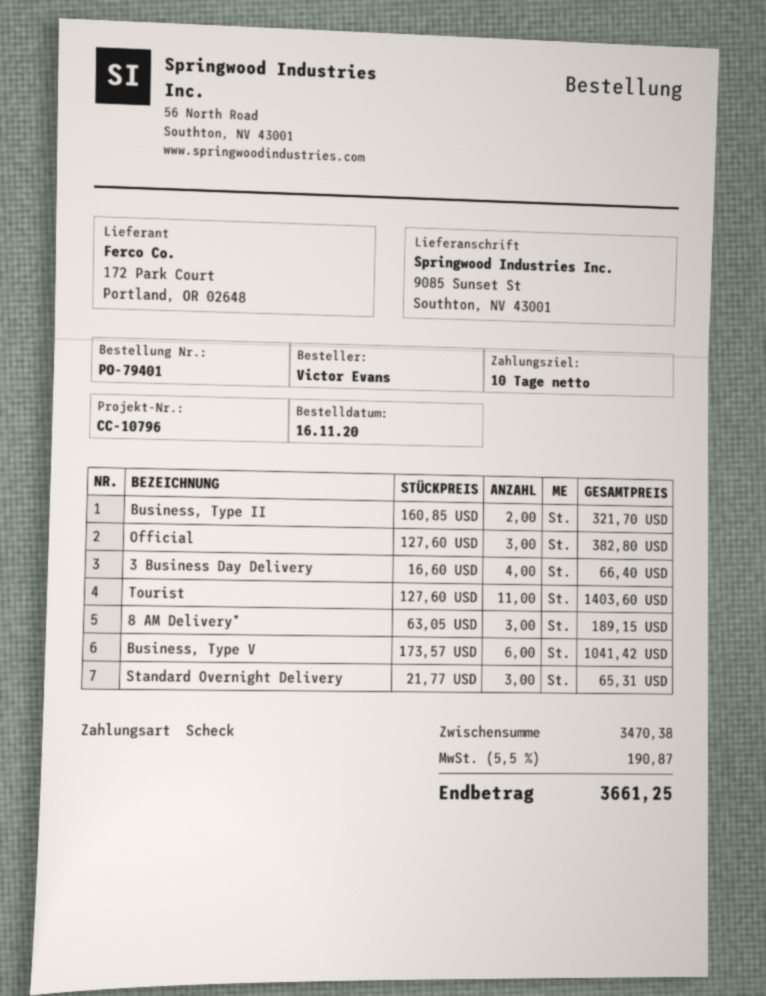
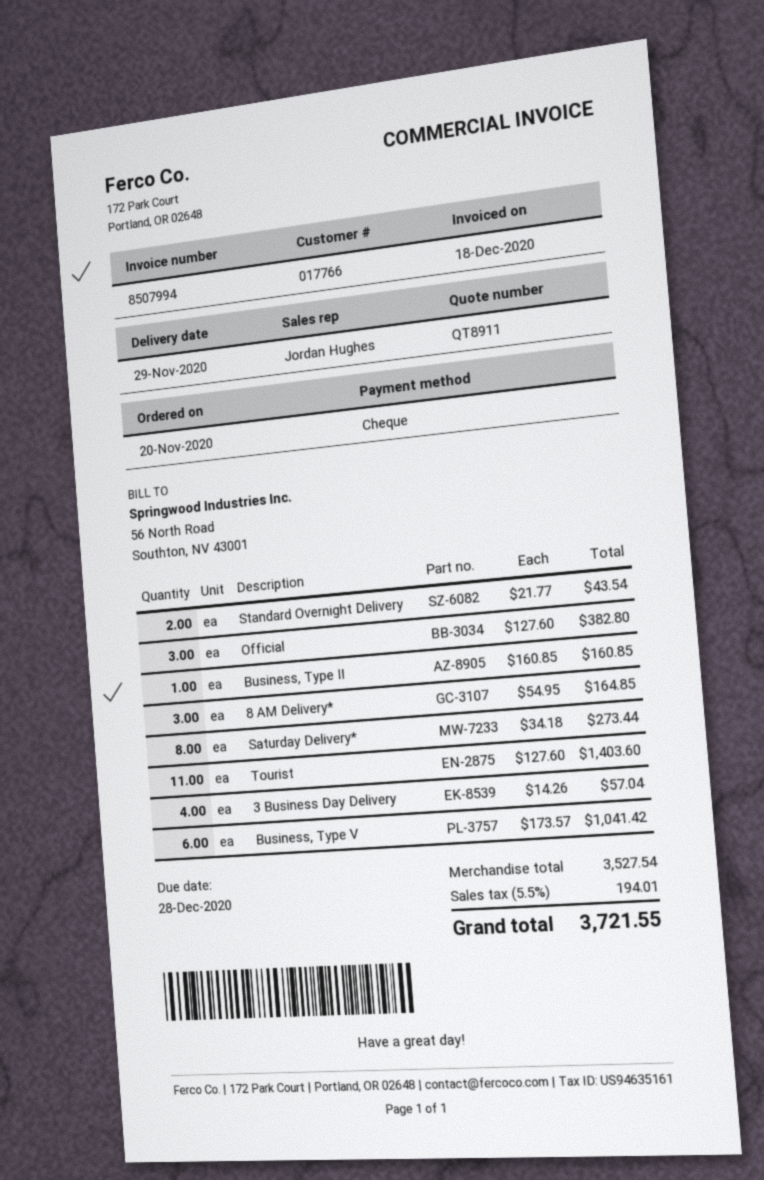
order date: 2020-11-16 -> 2020-11-20
Business, Type II: 2 x 160.85 = 321.70 -> 1 x 160.85 = 160.85
3 Business Day Delivery: 4 x 16.60 = 66.40 -> 4 x 14.26 = 57.04
8 AM Delivery*: 3 x 63.05 = 189.15 -> 3 x 54.95 = 164.85
Standard Overnight Delivery: 3 x 21.77 = 65.31 -> 2 x 21.77 = 43.54
Saturday Delivery*: none -> 8 x 34.18 = 273.44
subtotal: 3470.38 -> 3527.54
tax: 5.5% = 190.87 -> 5.5% = 194.01
total: 3661.25 -> 3721.55

